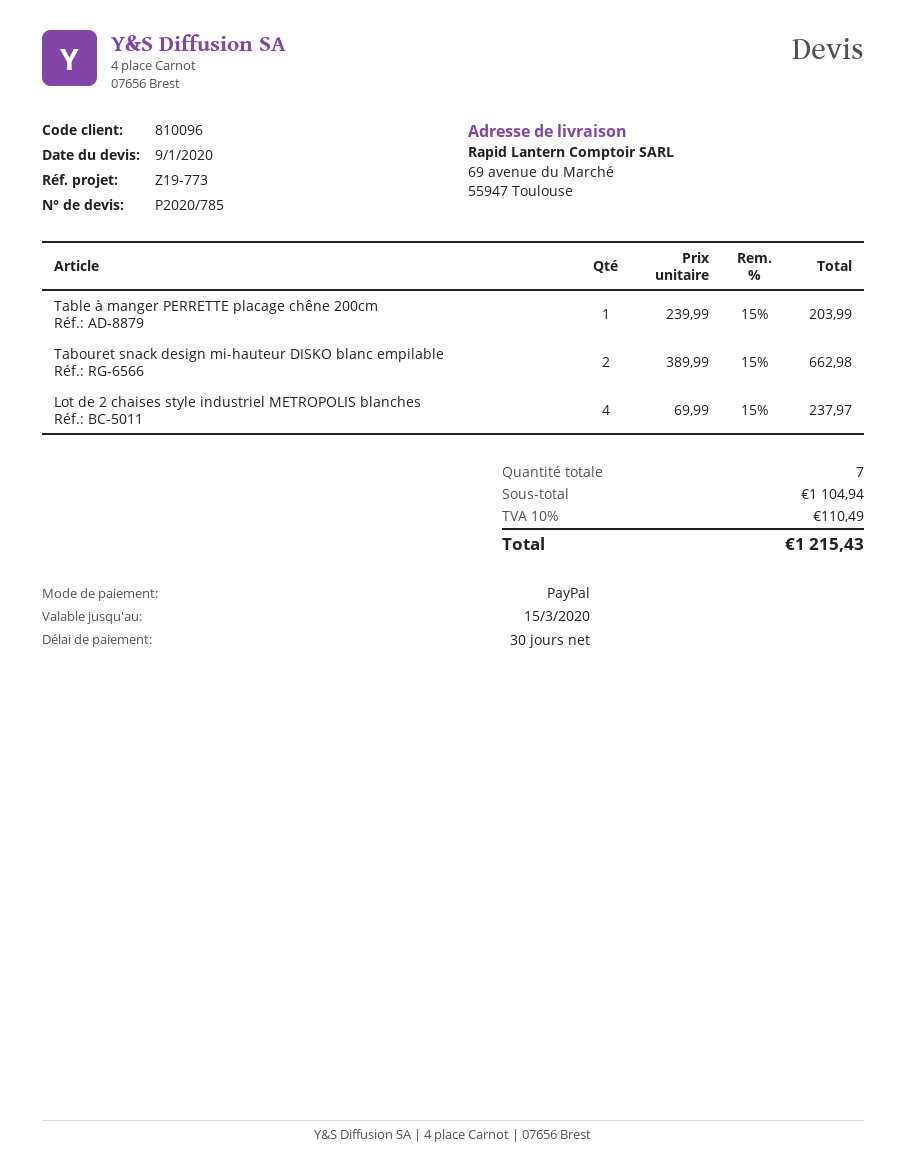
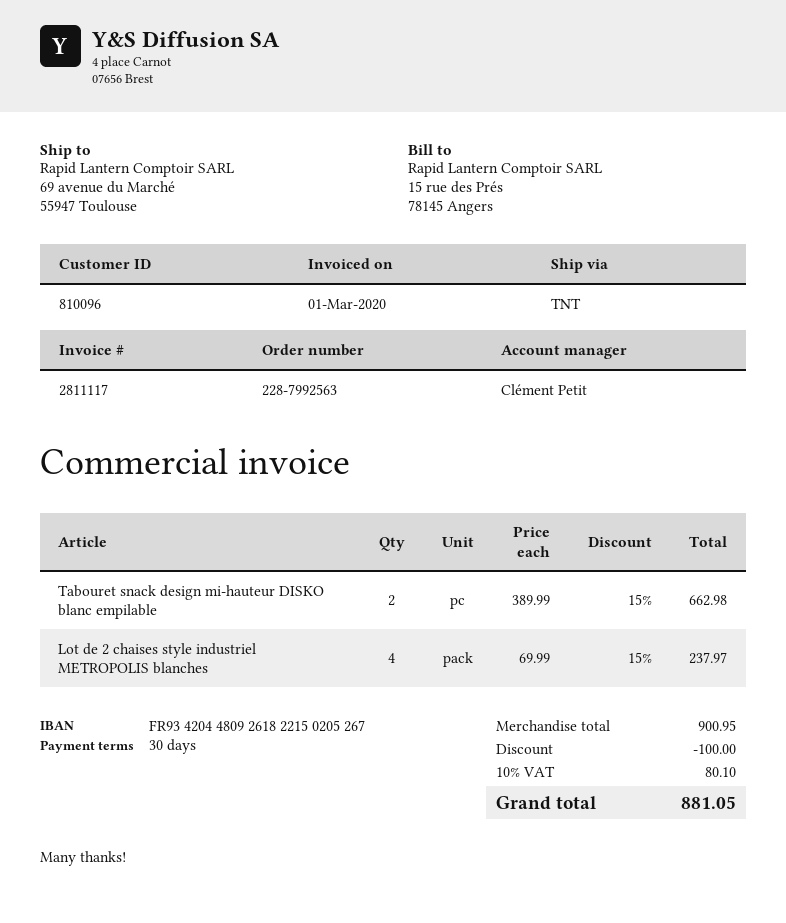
Table à manger PERRETTE placage chêne 200cm: 1 x 239.99 - 15% = 203.99 -> none
subtotal: 1104.94 -> 900.95
discount: none -> 100.00
tax: 10% = 110.49 -> 10% = 80.10
total: 1215.43 -> 881.05

